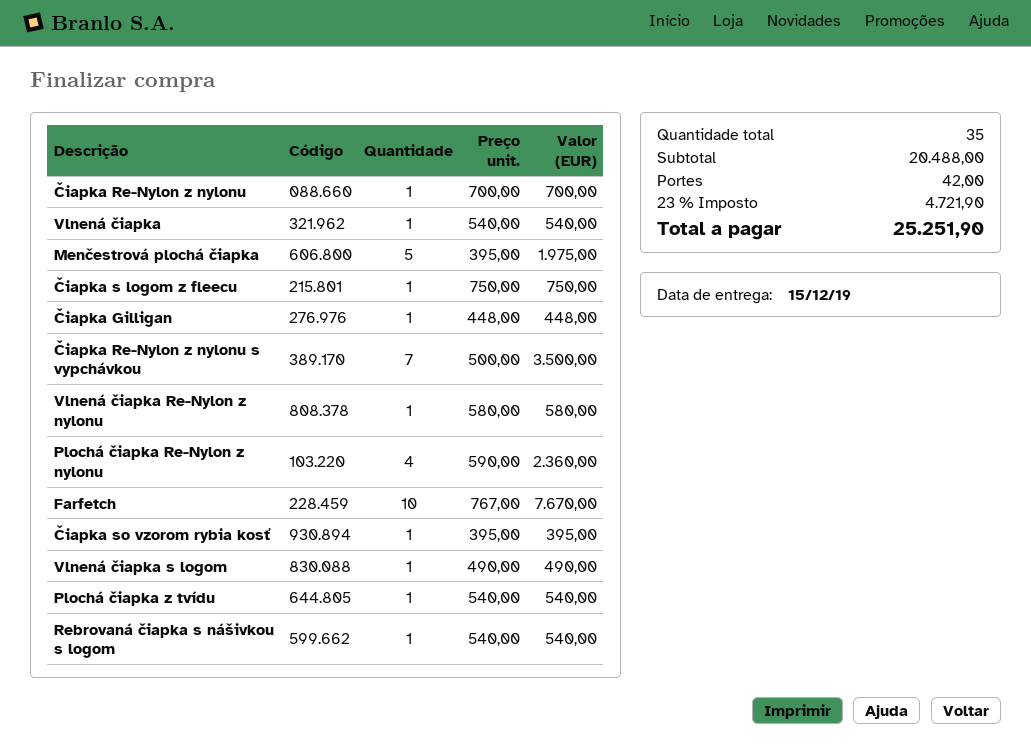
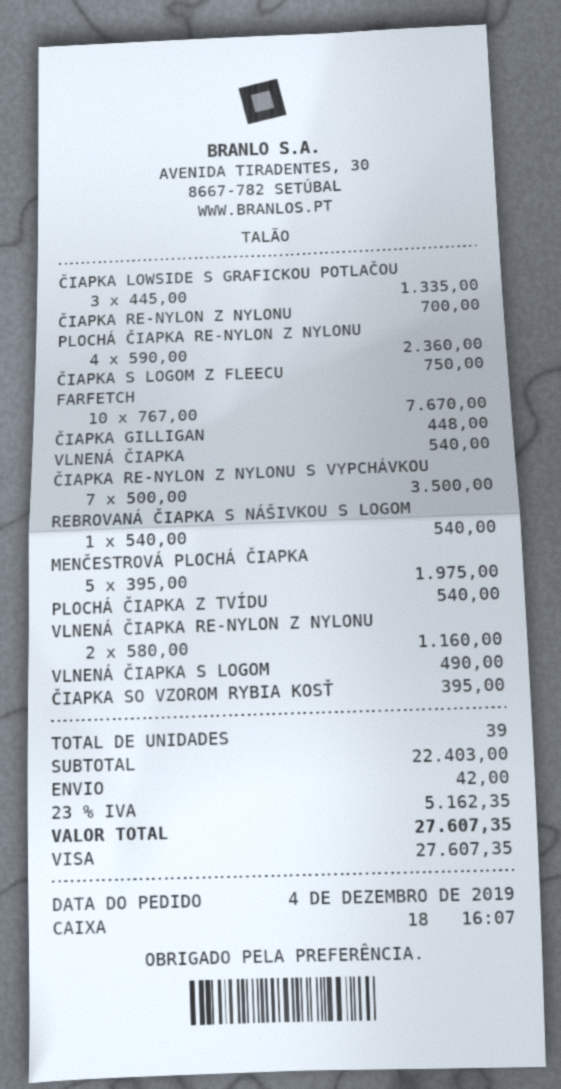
Vlnená čiapka Re-Nylon z nylonu: 1 x 580.00 = 580.00 -> 2 x 580.00 = 1160.00
ČIAPKA LOWSIDE S GRAFICKOU POTLAČOU: none -> 3 x 445.00 = 1335.00
total quantity: 35 -> 39
subtotal: 20488.00 -> 22403.00
tax: 23% = 4721.90 -> 23% = 5162.35
total: 25251.90 -> 27607.35

